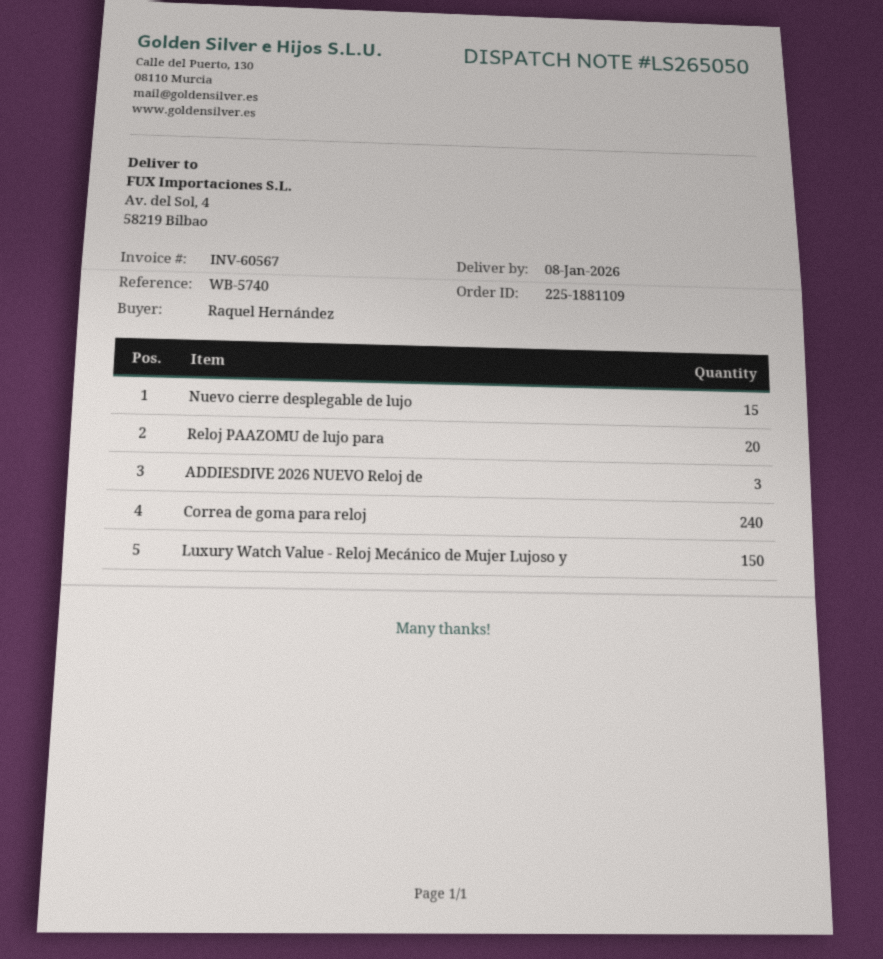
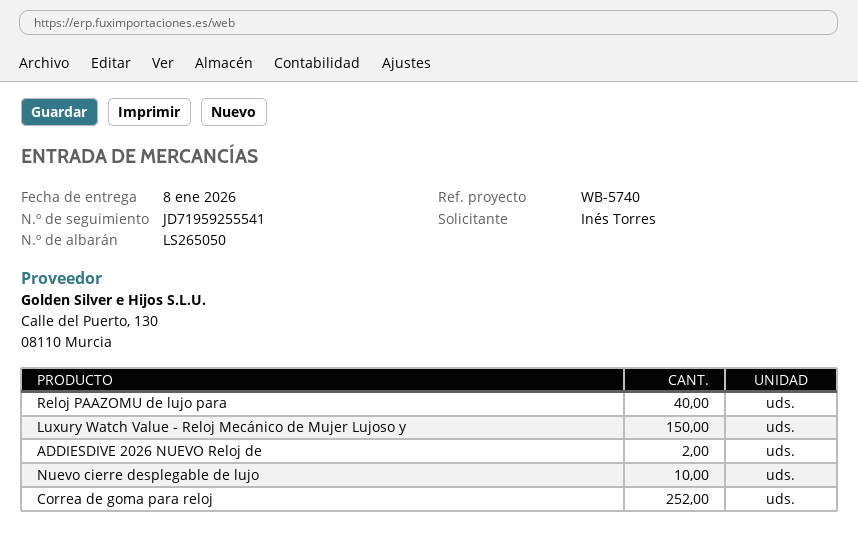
ordered by: Raquel Hernández -> Inés Torres
Nuevo cierre desplegable de lujo: 15 -> 10
Reloj PAAZOMU de lujo para: 20 -> 40
ADDIESDIVE 2026 NUEVO Reloj de: 3 -> 2
Correa de goma para reloj: 240 -> 252

